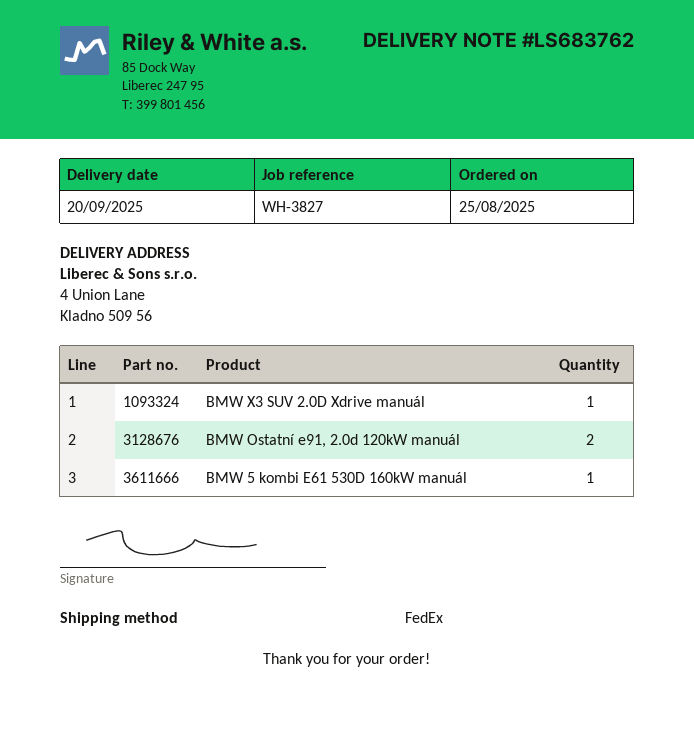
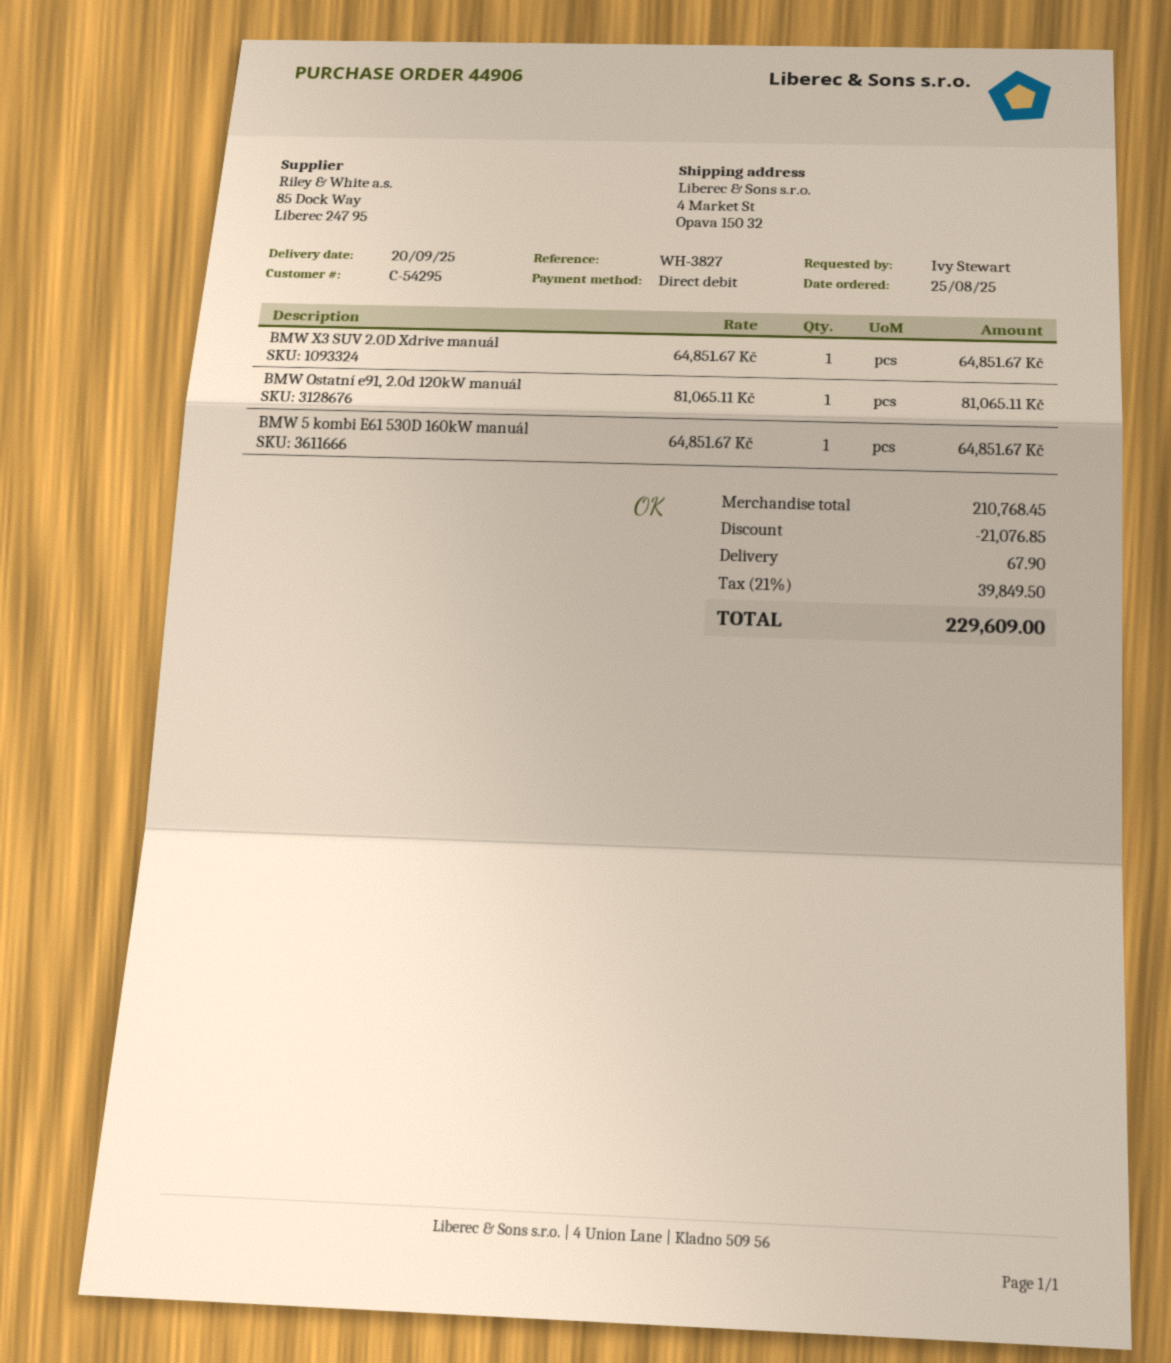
ship to: 4 Union Lane, Kladno 509 56 -> 4 Market St, Opava 150 32
BMW Ostatní e91, 2.0d 120kW manuál: 2 -> 1

